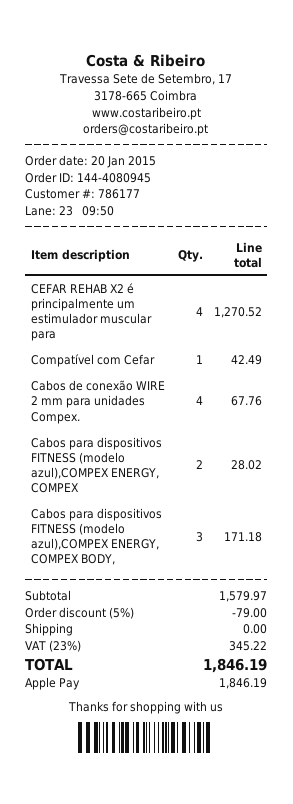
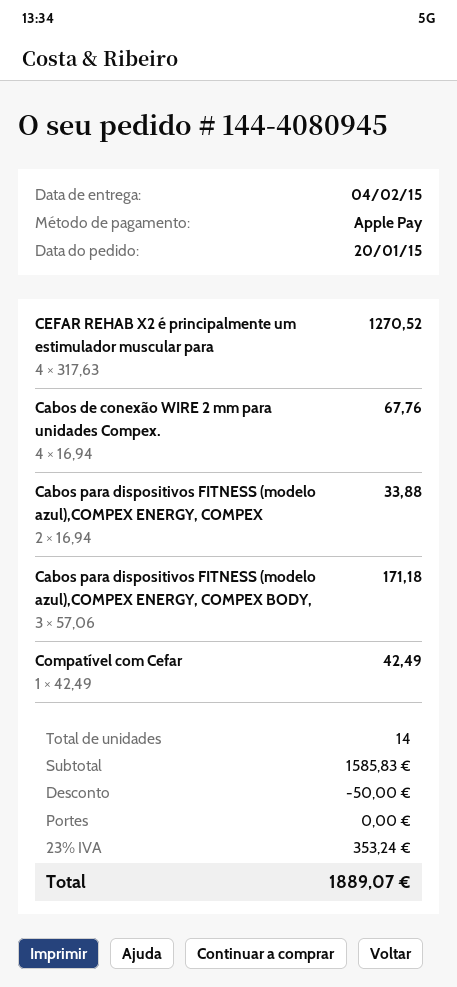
Cabos para dispositivos FITNESS (modelo azul),COMPEX ENERGY, COMPEX: 2 for 28.02 -> 2 for 33.88
subtotal: 1579.97 -> 1585.83
discount: 79.00 -> 50.00
tax: 23% = 345.22 -> 23% = 353.24
total: 1846.19 -> 1889.07

